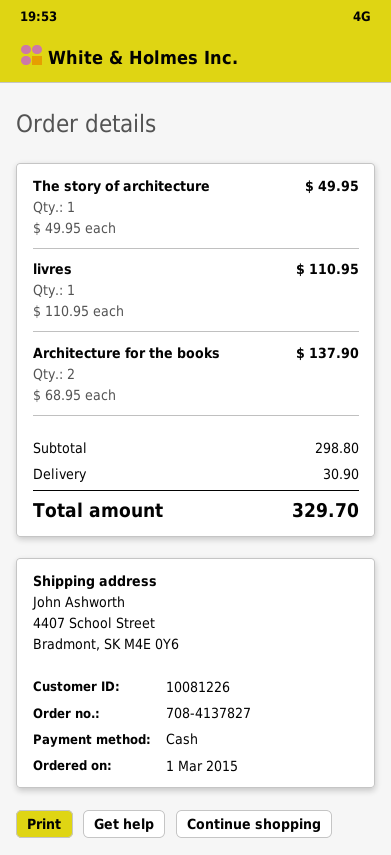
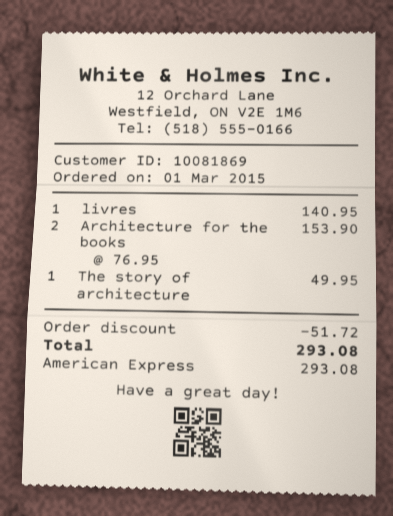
customer number: 10081226 -> 10081869
payment method: cash -> American Express
livres: 1 x 110.95 = 110.95 -> 1 x 140.95 = 140.95
Architecture for the books: 2 x 68.95 = 137.90 -> 2 x 76.95 = 153.90
discount: none -> 51.72
shipping: 30.90 -> none
total: 329.70 -> 293.08

